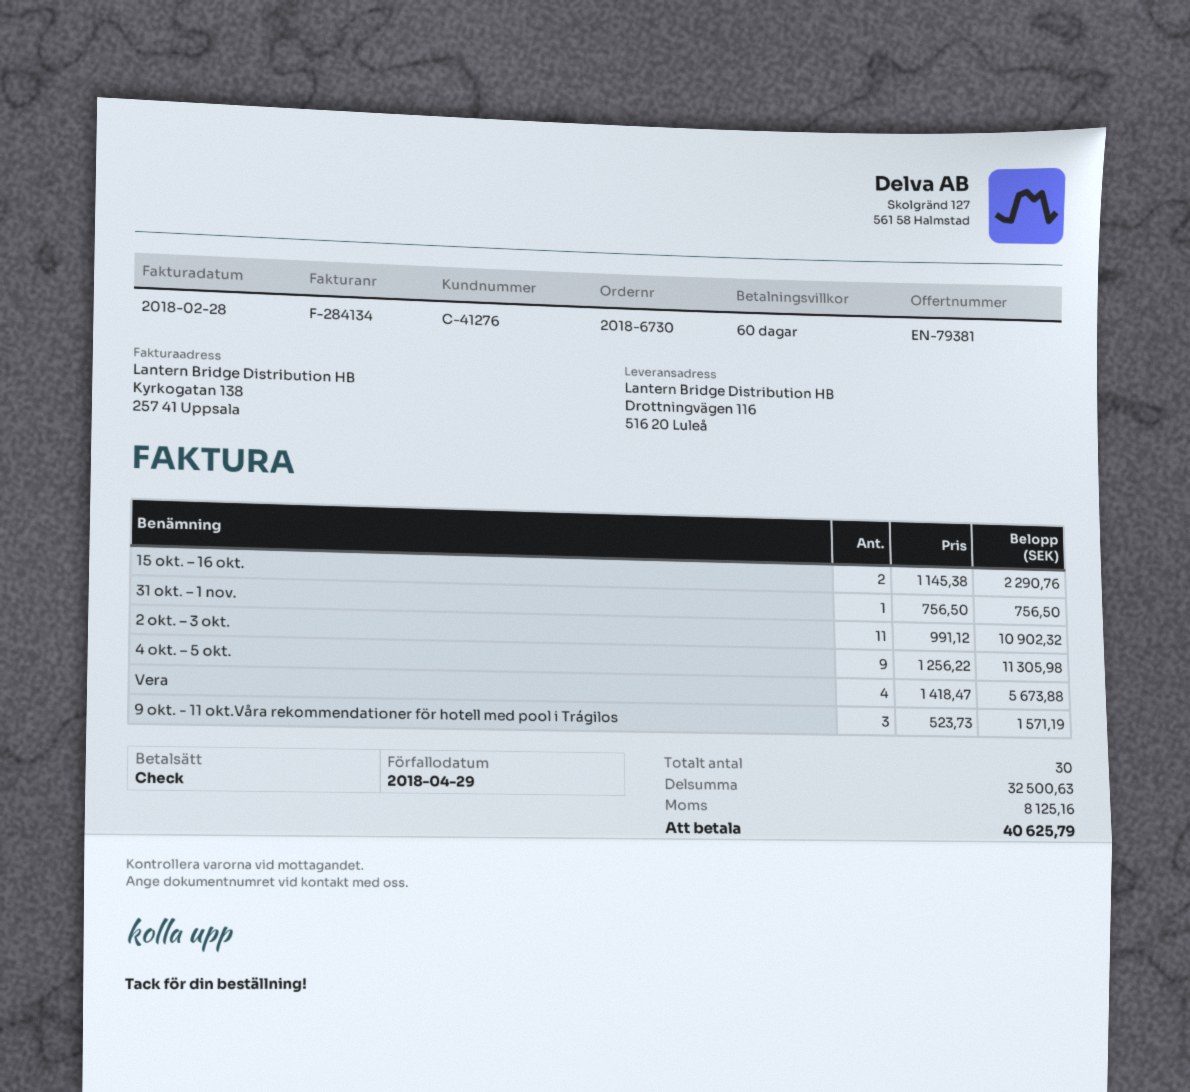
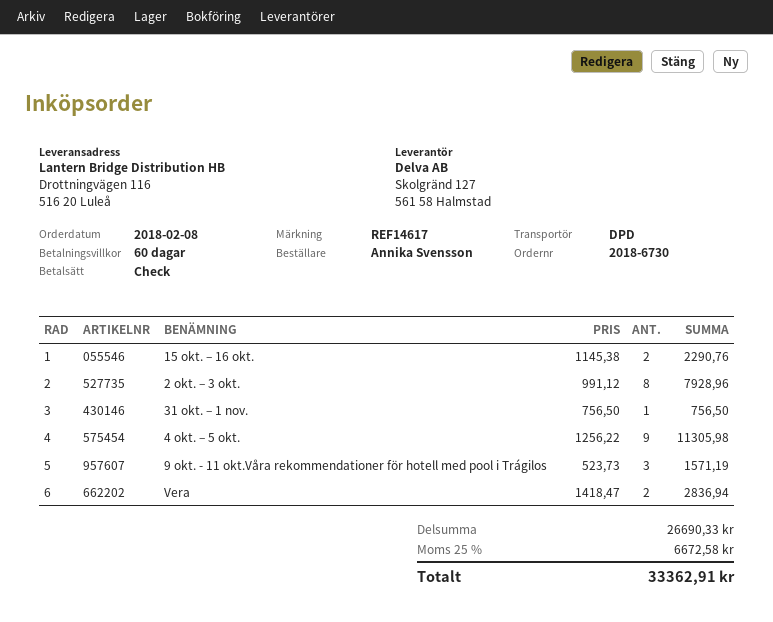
2 okt. – 3 okt.: 11 x 991.12 = 10902.32 -> 8 x 991.12 = 7928.96
Vera: 4 x 1418.47 = 5673.88 -> 2 x 1418.47 = 2836.94
subtotal: 32500.63 -> 26690.33
tax: 8125.16 -> 6672.58
total: 40625.79 -> 33362.91

